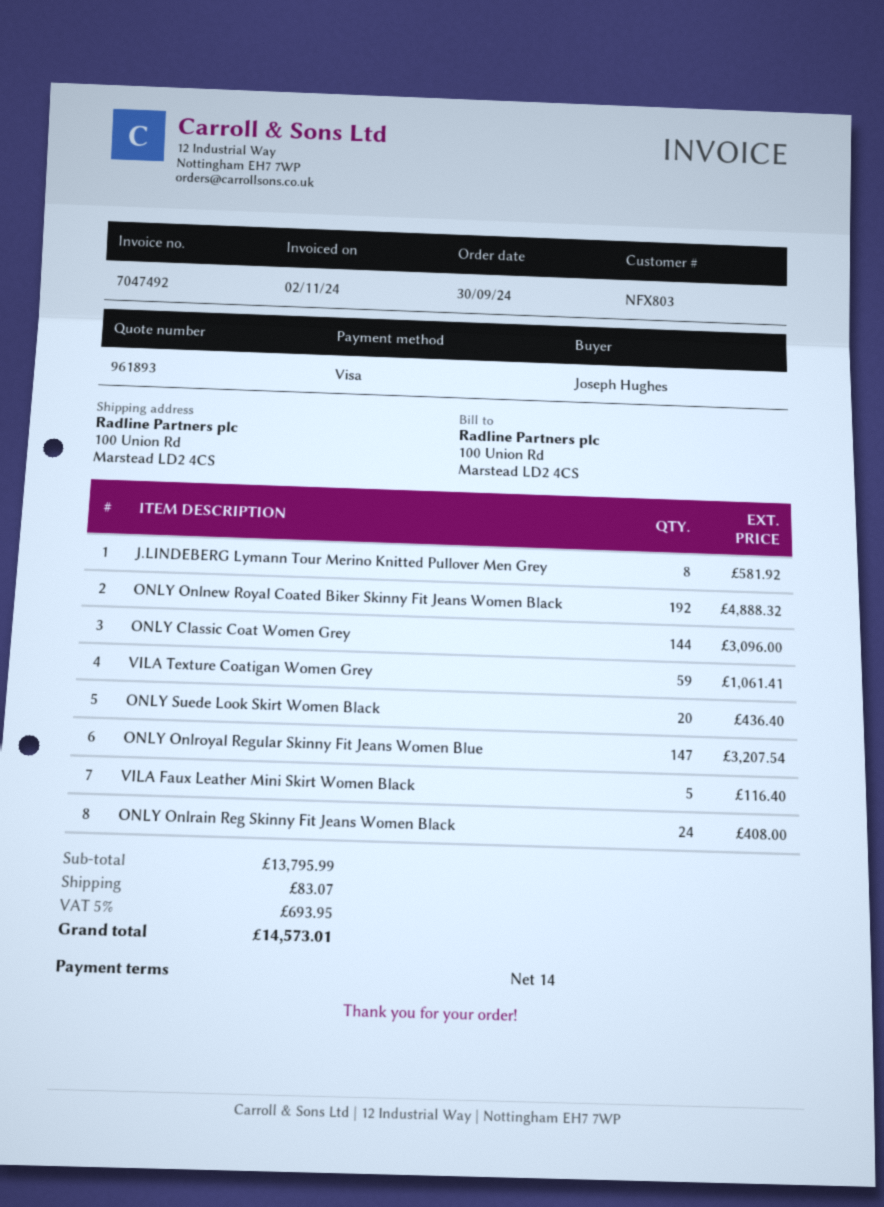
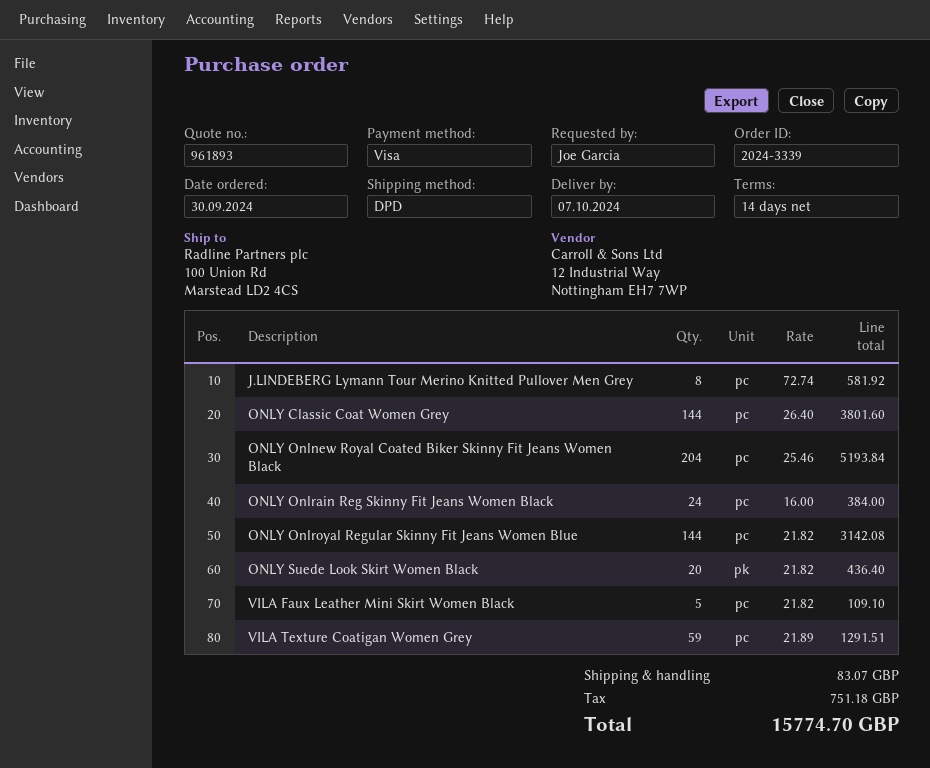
ordered by: Joseph Hughes -> Joe Garcia
ONLY Onlnew Royal Coated Biker Skinny Fit Jeans Women Black: 192 for 4888.32 -> 204 for 5193.84
ONLY Classic Coat Women Grey: 144 for 3096.00 -> 144 for 3801.60
VILA Texture Coatigan Women Grey: 59 for 1061.41 -> 59 for 1291.51
ONLY Onlroyal Regular Skinny Fit Jeans Women Blue: 147 for 3207.54 -> 144 for 3142.08
VILA Faux Leather Mini Skirt Women Black: 5 for 116.40 -> 5 for 109.10
ONLY Onlrain Reg Skinny Fit Jeans Women Black: 24 for 408.00 -> 24 for 384.00
tax: 693.95 -> 751.18
total: 14573.01 -> 15774.70

